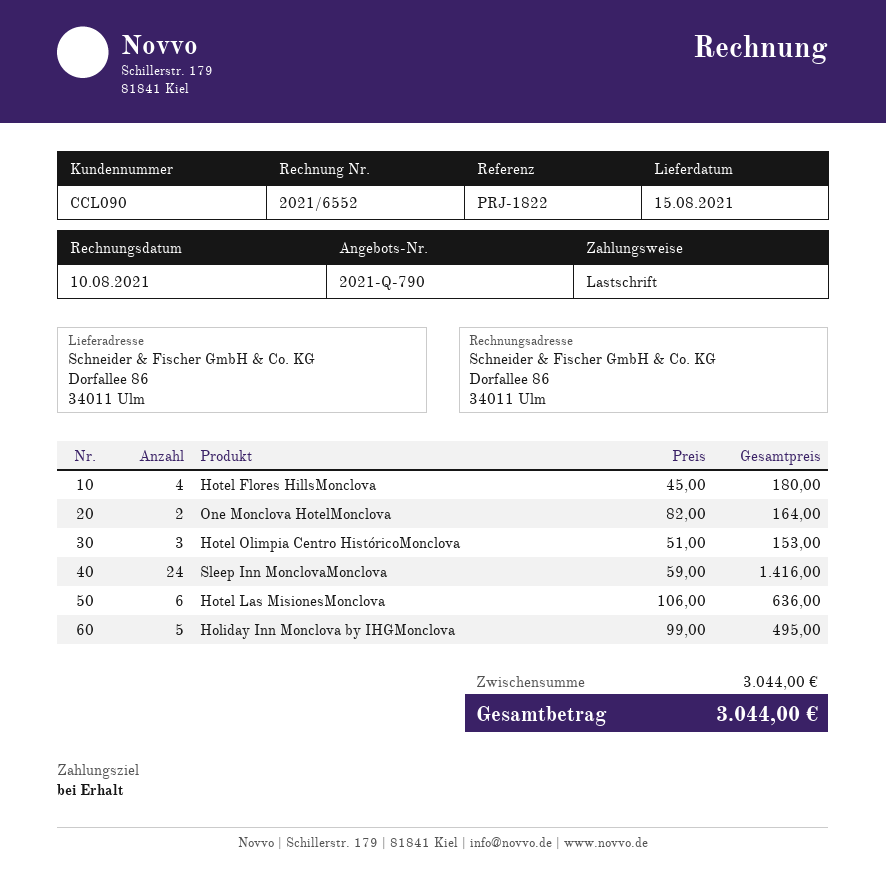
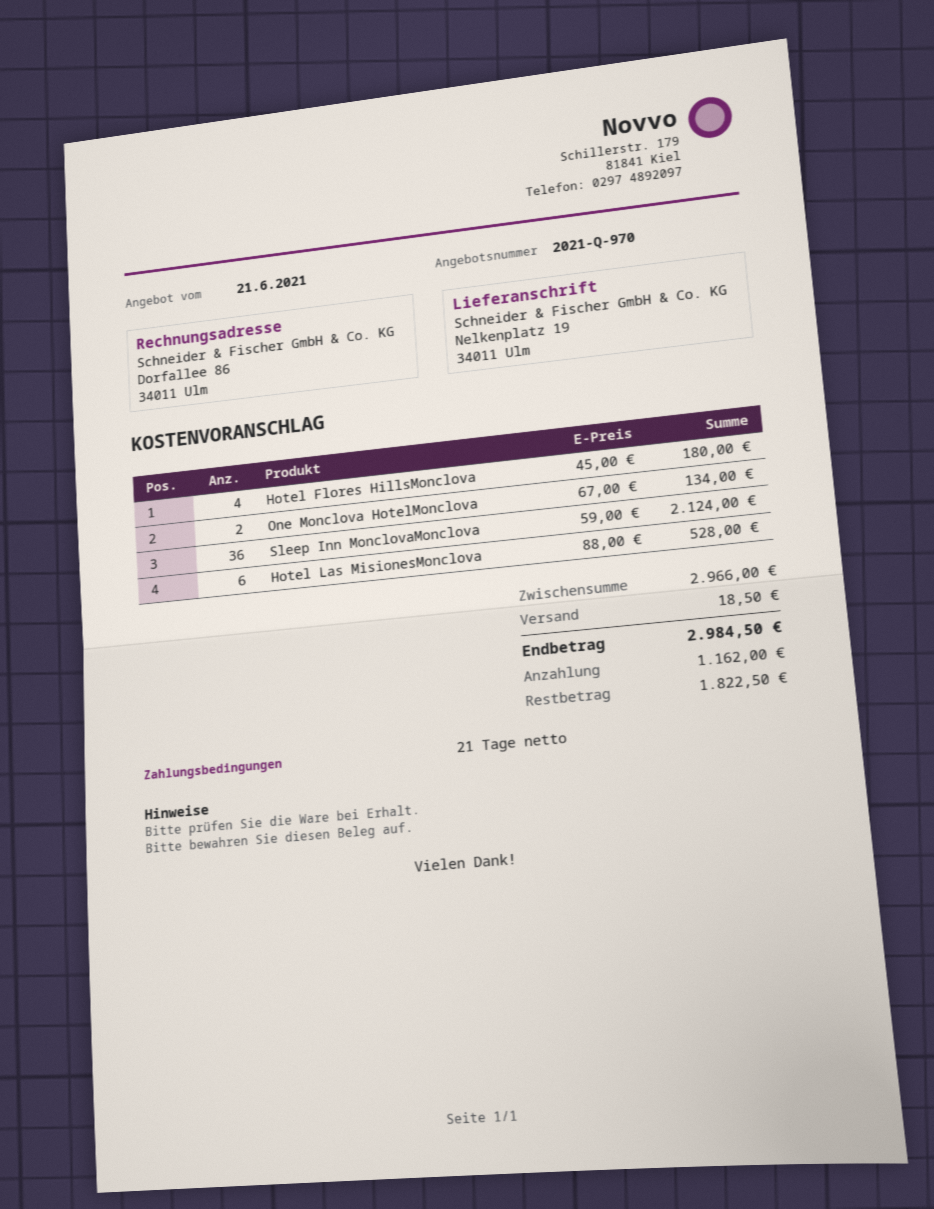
quote number: 2021-Q-790 -> 2021-Q-970
payment terms: on receipt -> 21 days
ship to: Dorfallee 86, 34011 Ulm -> Nelkenplatz 19, 34011 Ulm
One Monclova HotelMonclova: 2 x 82.00 = 164.00 -> 2 x 67.00 = 134.00
Hotel Olimpia Centro HistóricoMonclova: 3 x 51.00 = 153.00 -> none
Sleep Inn MonclovaMonclova: 24 x 59.00 = 1416.00 -> 36 x 59.00 = 2124.00
Hotel Las MisionesMonclova: 6 x 106.00 = 636.00 -> 6 x 88.00 = 528.00
Holiday Inn Monclova by IHGMonclova: 5 x 99.00 = 495.00 -> none
subtotal: 3044.00 -> 2966.00
shipping: none -> 18.50
total: 3044.00 -> 2984.50

